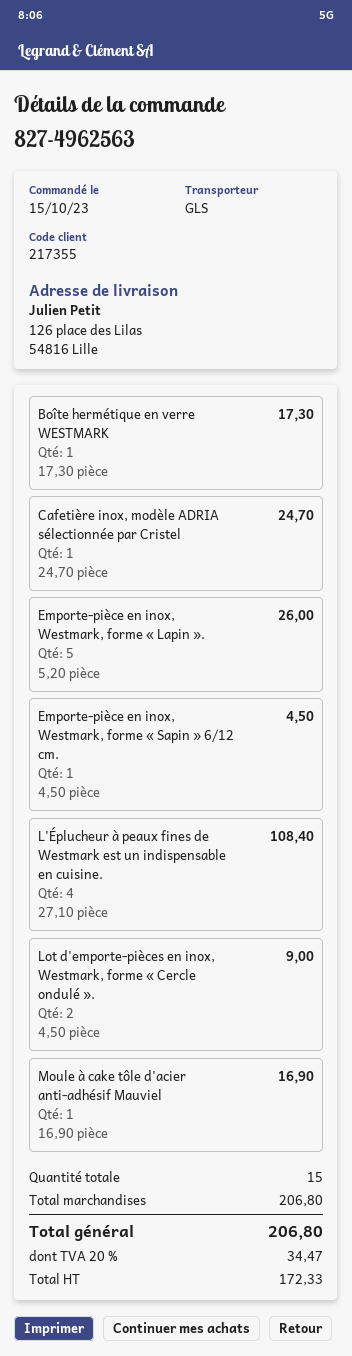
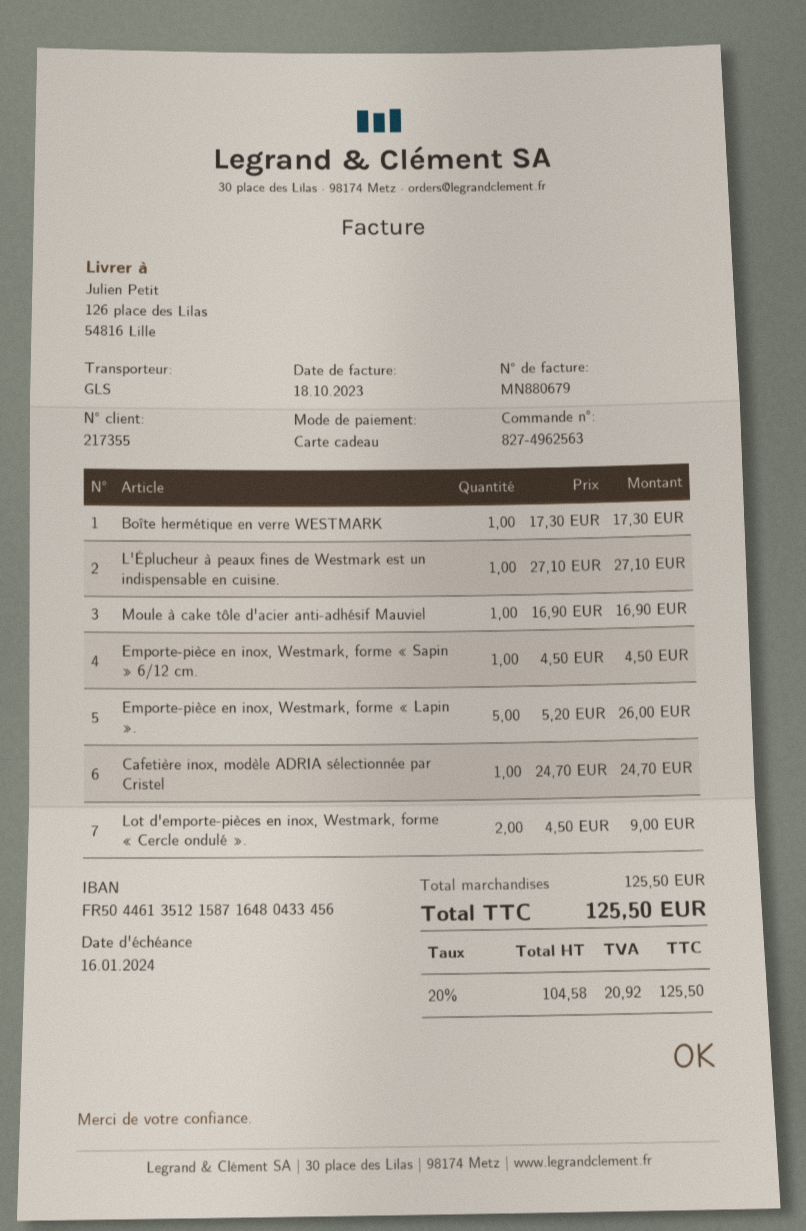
L'Éplucheur à peaux fines de Westmark est un indispensable en cuisine.: 4 x 27.10 = 108.40 -> 1 x 27.10 = 27.10
subtotal: 206.80 -> 125.50
net: 172.33 -> 104.58
tax: 20% = 34.47 -> 20% = 20.92
total: 206.80 -> 125.50

